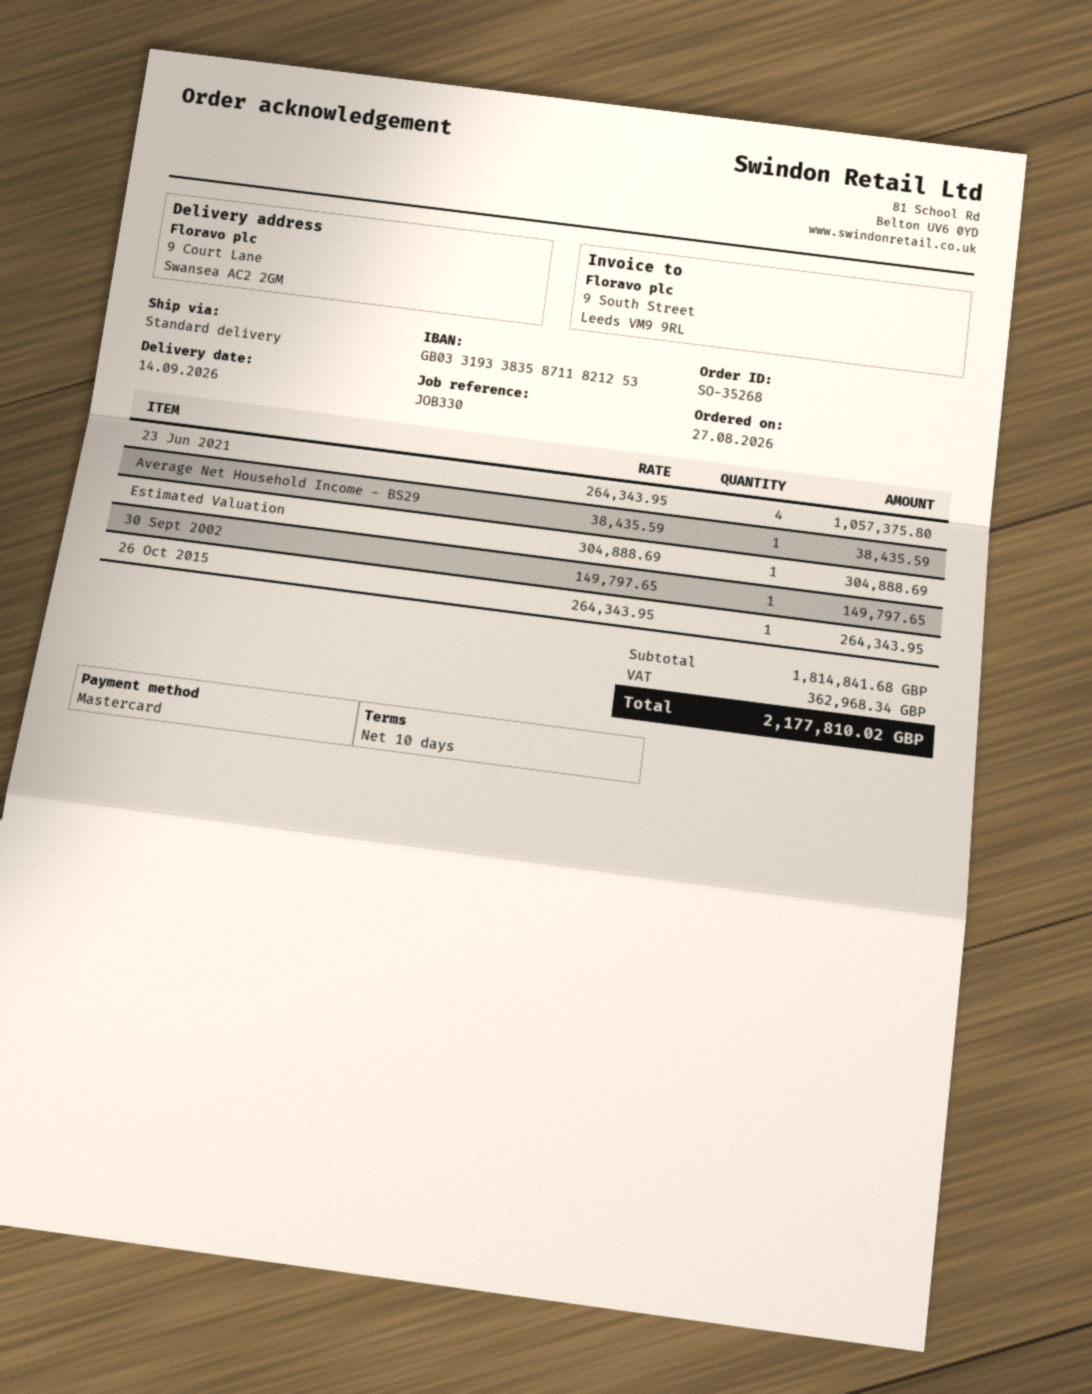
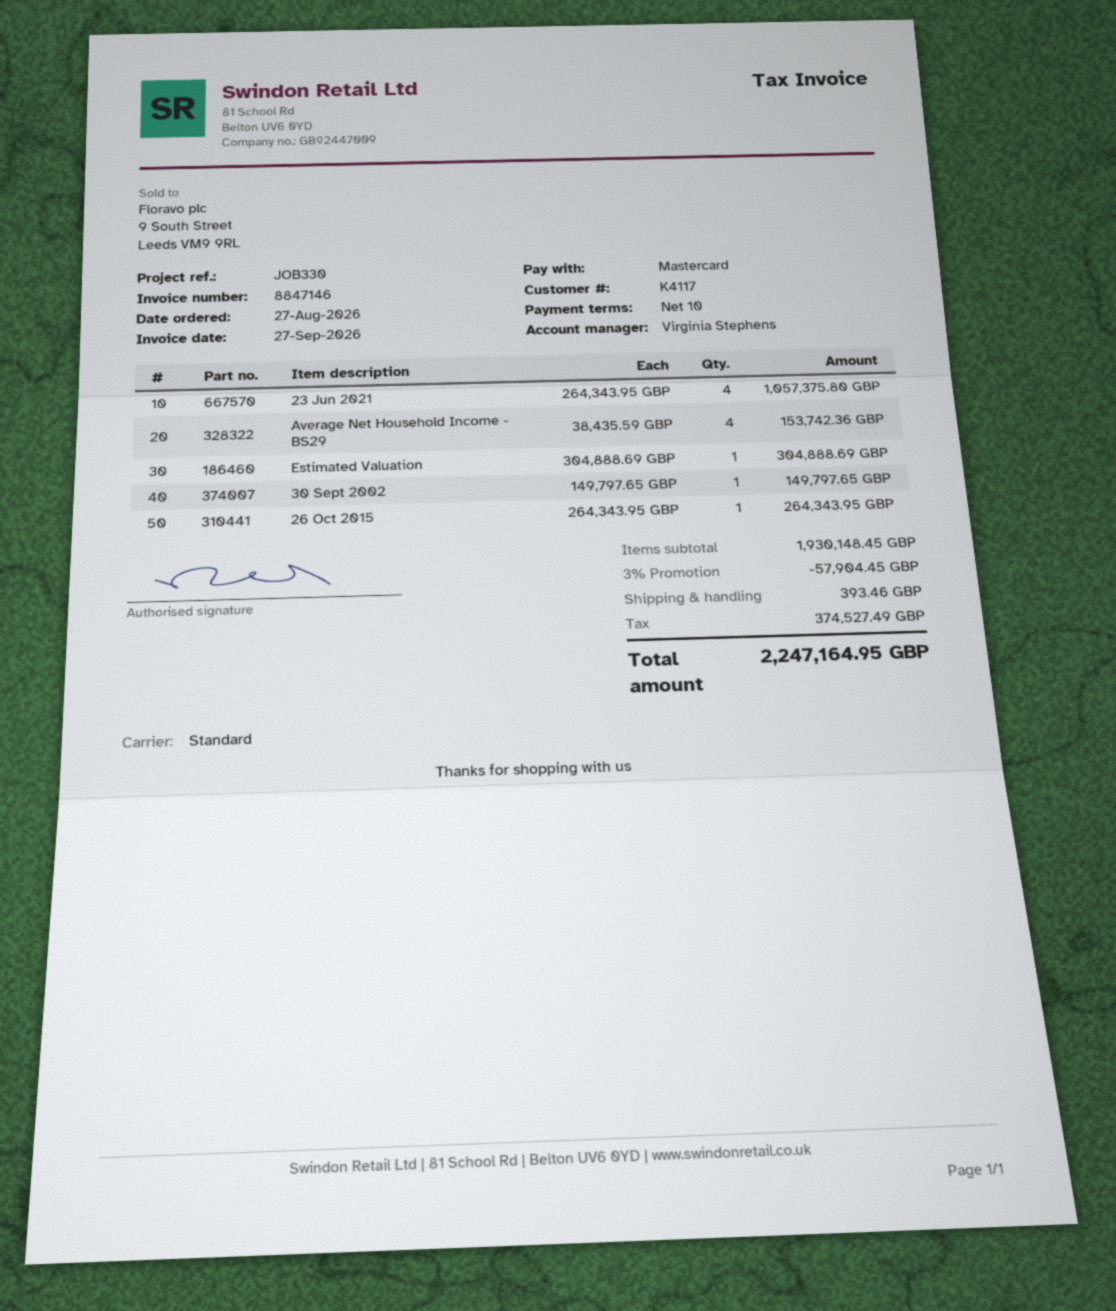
Average Net Household Income - BS29: 1 x 38435.59 = 38435.59 -> 4 x 38435.59 = 153742.36
subtotal: 1814841.68 -> 1930148.45
discount: none -> 3% = 57904.45
shipping: none -> 393.46
tax: 362968.34 -> 374527.49
total: 2177810.02 -> 2247164.95

